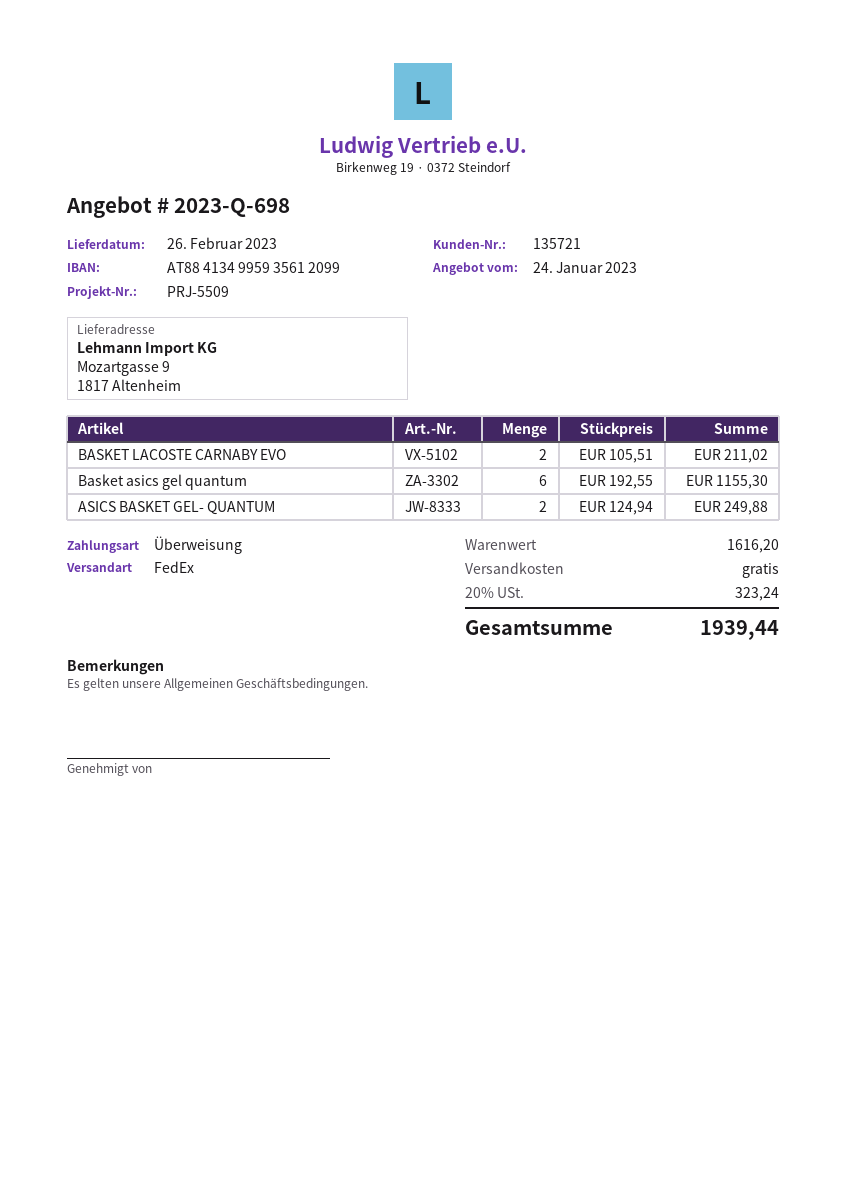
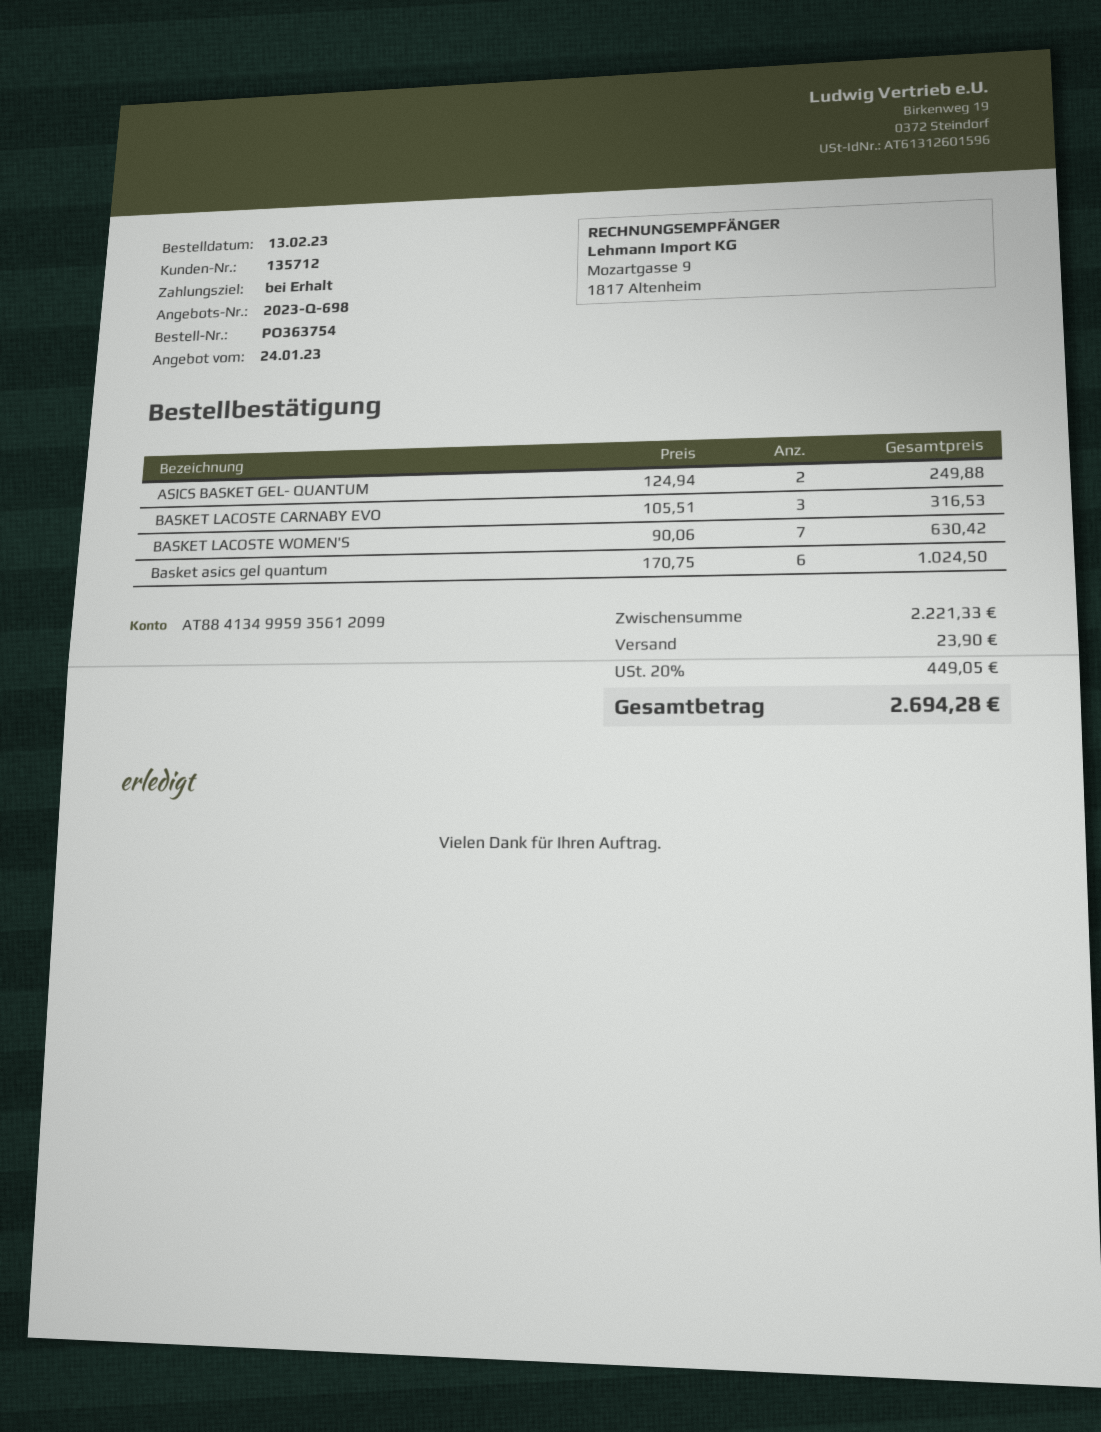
customer number: 135721 -> 135712
BASKET LACOSTE CARNABY EVO: 2 x 105.51 = 211.02 -> 3 x 105.51 = 316.53
Basket asics gel quantum: 6 x 192.55 = 1155.30 -> 6 x 170.75 = 1024.50
BASKET LACOSTE WOMEN'S: none -> 7 x 90.06 = 630.42
subtotal: 1616.20 -> 2221.33
shipping: 0.00 -> 23.90
tax: 20% = 323.24 -> 20% = 449.05
total: 1939.44 -> 2694.28

